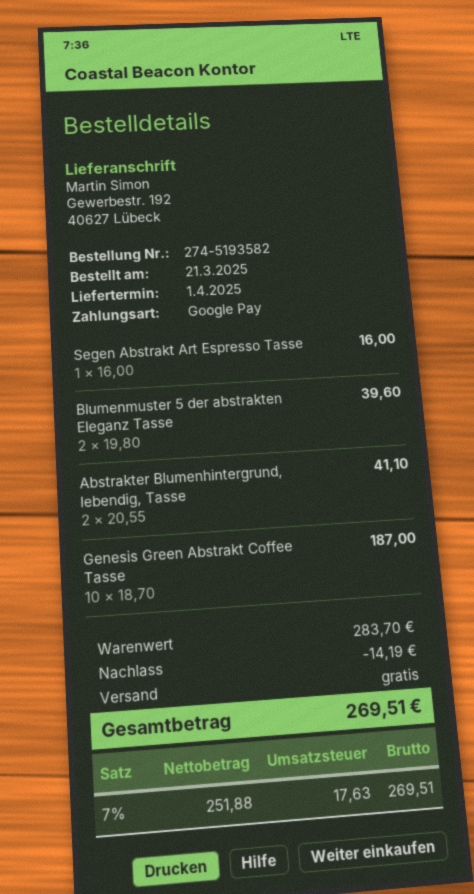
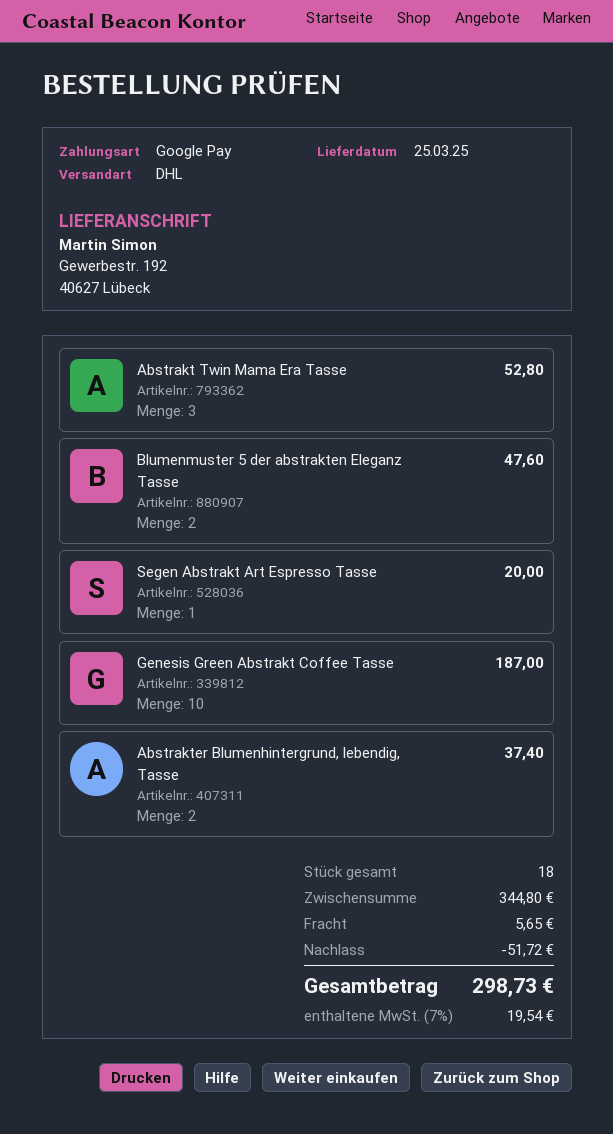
delivery date: 2025-04-01 -> 2025-03-25
Segen Abstrakt Art Espresso Tasse: 1 for 16.00 -> 1 for 20.00
Blumenmuster 5 der abstrakten Eleganz Tasse: 2 for 39.60 -> 2 for 47.60
Abstrakter Blumenhintergrund, lebendig, Tasse: 2 for 41.10 -> 2 for 37.40
Abstrakt Twin Mama Era Tasse: none -> 3 for 52.80
subtotal: 283.70 -> 344.80
discount: 14.19 -> 51.72
shipping: 0.00 -> 5.65
tax: 7% = 17.63 -> 7% = 19.54
total: 269.51 -> 298.73

